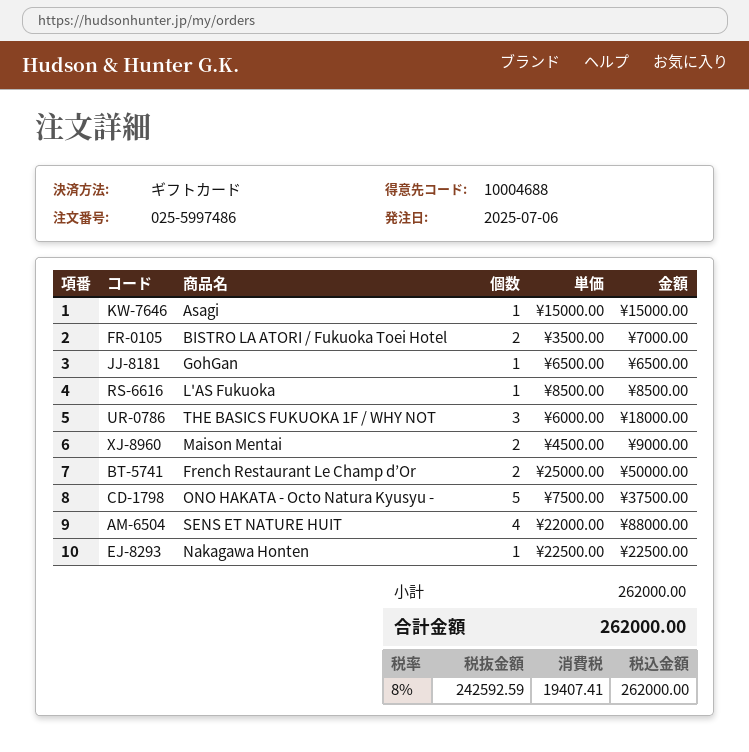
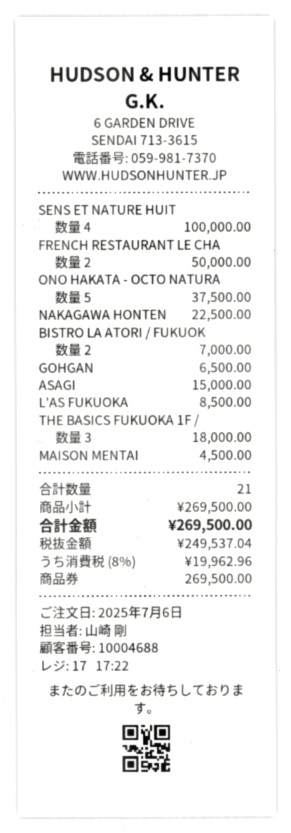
Maison Mentai: 2 for 9000.00 -> 1 for 4500.00
SENS ET NATURE HUIT: 4 for 88000.00 -> 4 for 100000.00
subtotal: 262000.00 -> 269500.00
net: 242592.59 -> 249537.04
tax: 8% = 19407.41 -> 8% = 19962.96
total: 262000.00 -> 269500.00

